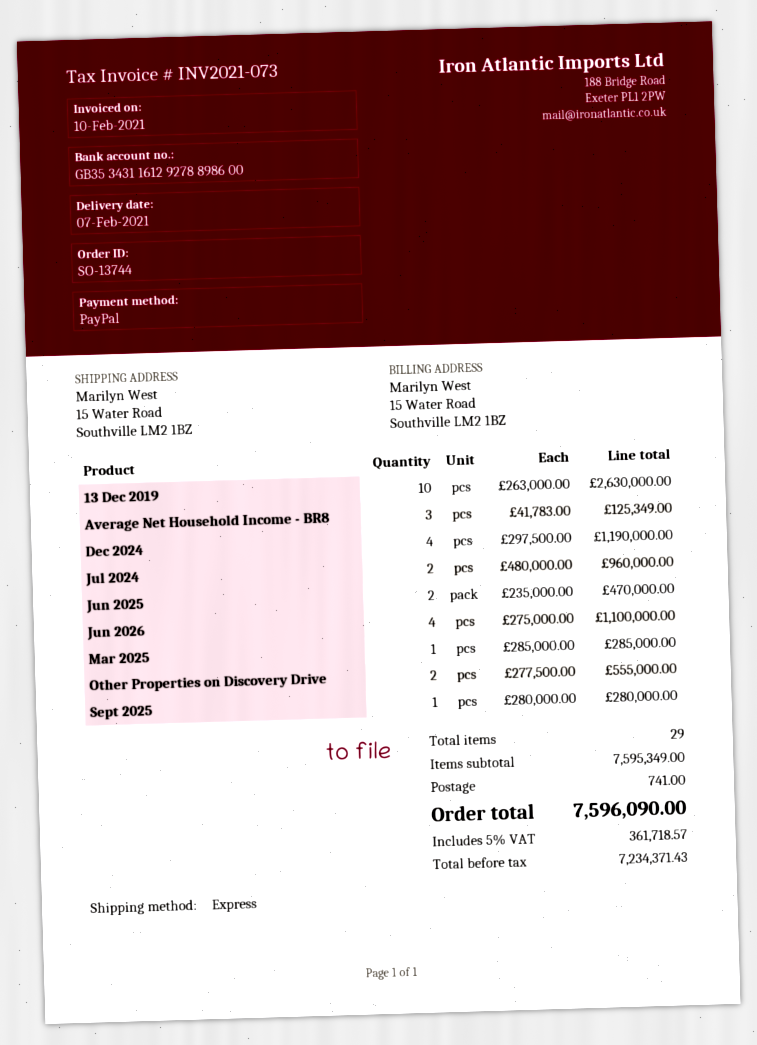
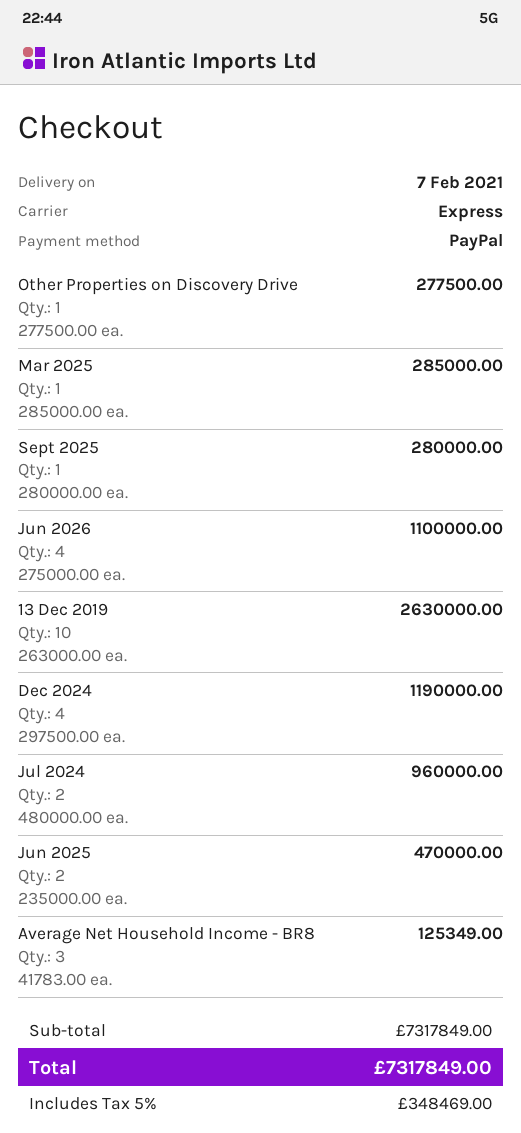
Other Properties on Discovery Drive: 2 x 277500.00 = 555000.00 -> 1 x 277500.00 = 277500.00
subtotal: 7595349.00 -> 7317849.00
shipping: 741.00 -> none
tax: 5% = 361718.57 -> 5% = 348469.00
total: 7596090.00 -> 7317849.00

